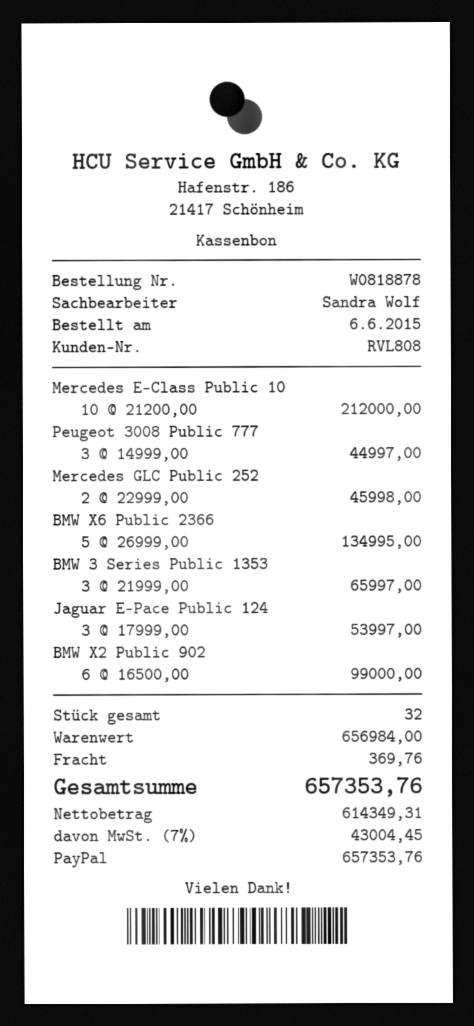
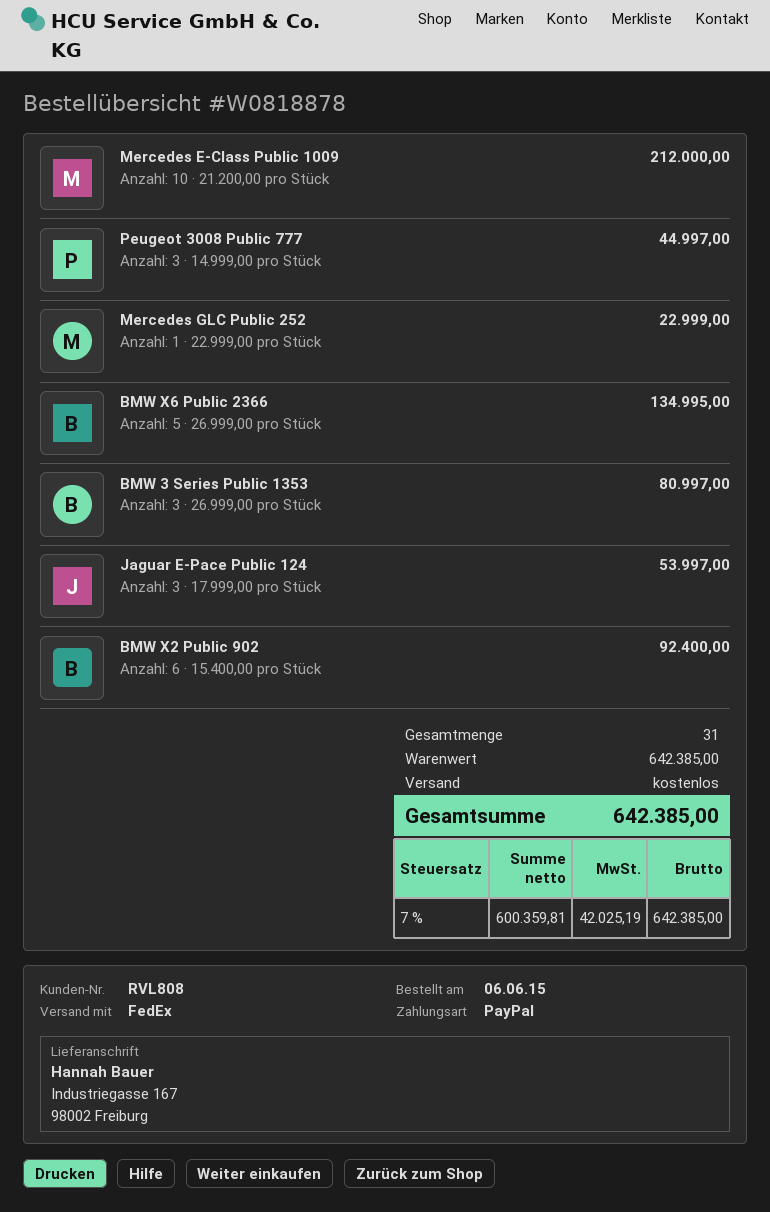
Mercedes GLC Public 252: 2 x 22999.00 = 45998.00 -> 1 x 22999.00 = 22999.00
BMW 3 Series Public 1353: 3 x 21999.00 = 65997.00 -> 3 x 26999.00 = 80997.00
BMW X2 Public 902: 6 x 16500.00 = 99000.00 -> 6 x 15400.00 = 92400.00
total quantity: 32 -> 31
subtotal: 656984.00 -> 642385.00
shipping: 369.76 -> 0.00
net: 614349.31 -> 600359.81
tax: 7% = 43004.45 -> 7% = 42025.19
total: 657353.76 -> 642385.00

